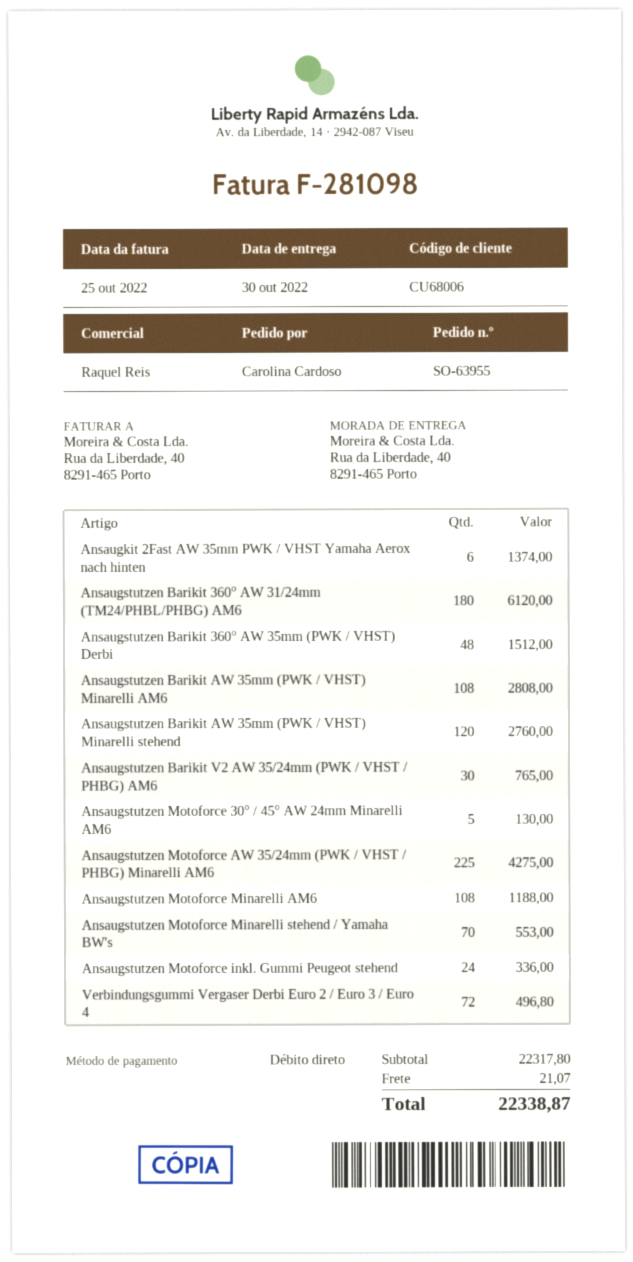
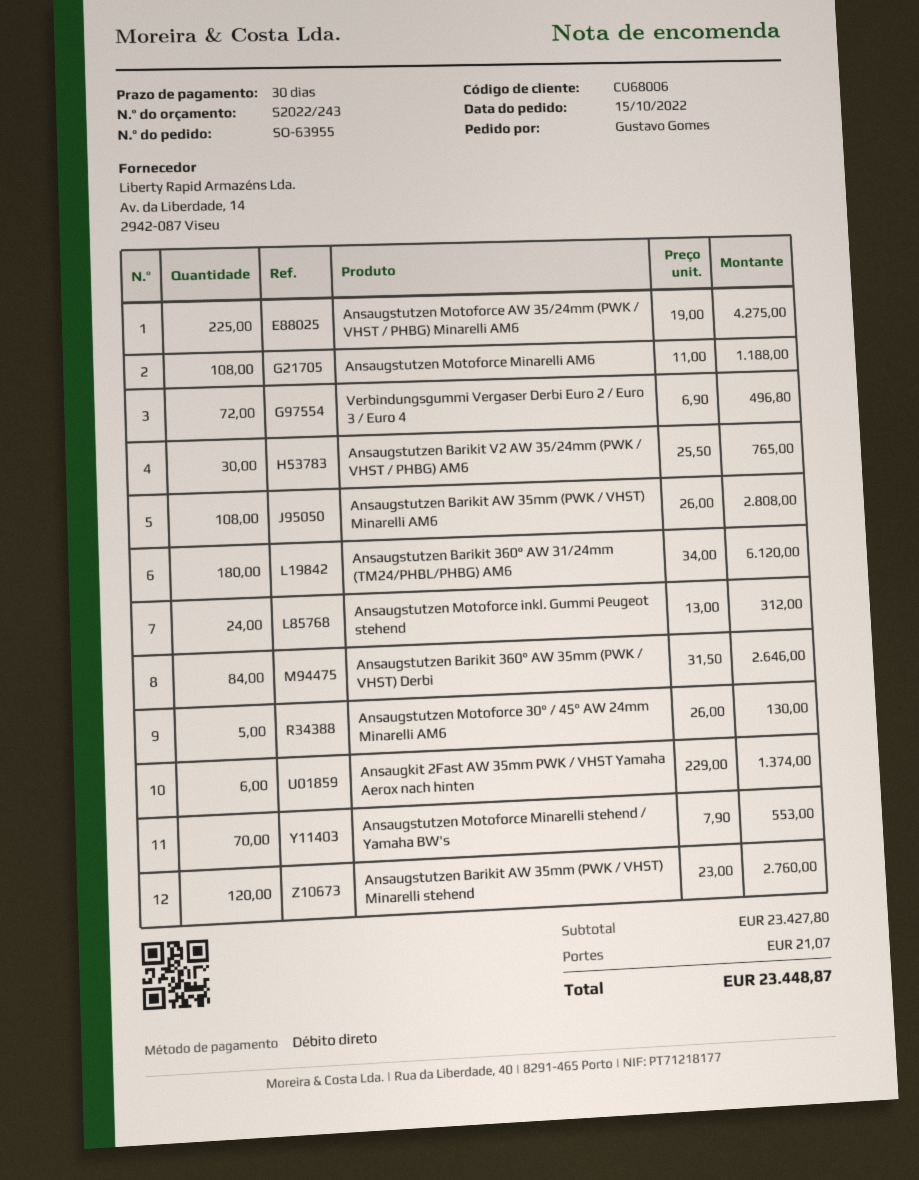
ordered by: Carolina Cardoso -> Gustavo Gomes
Ansaugstutzen Barikit 360° AW 35mm (PWK / VHST) Derbi: 48 for 1512.00 -> 84 for 2646.00
Ansaugstutzen Motoforce inkl. Gummi Peugeot stehend: 24 for 336.00 -> 24 for 312.00
subtotal: 22317.80 -> 23427.80
total: 22338.87 -> 23448.87

